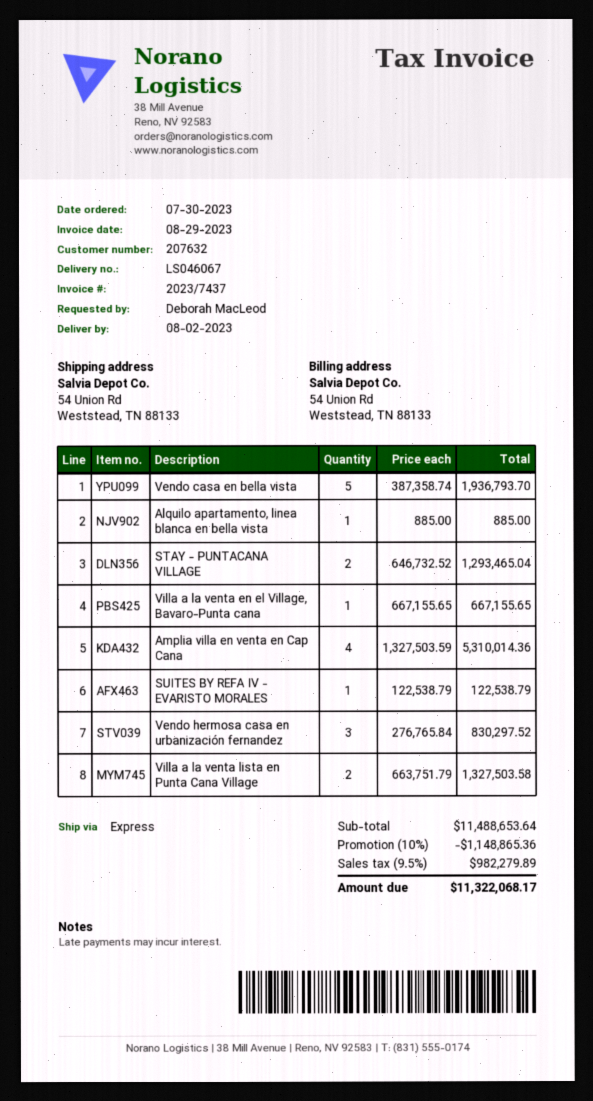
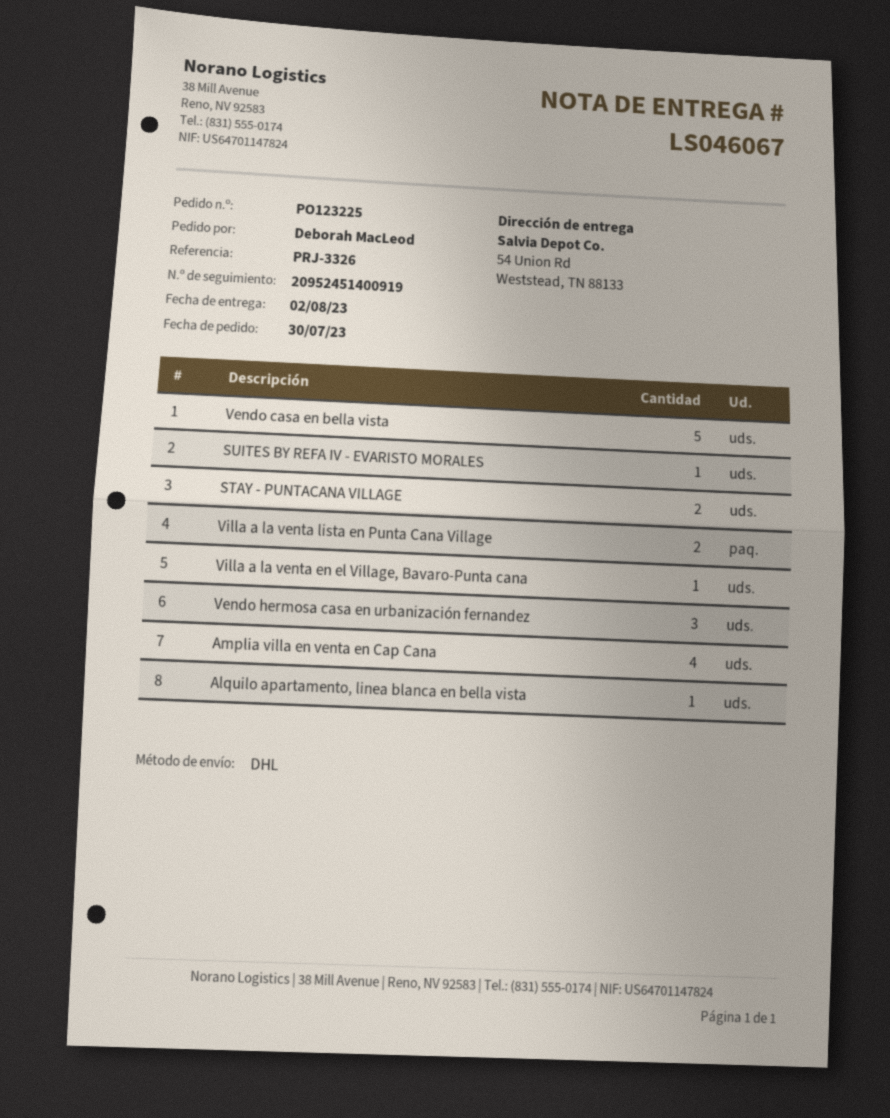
shipping method: express -> DHL

